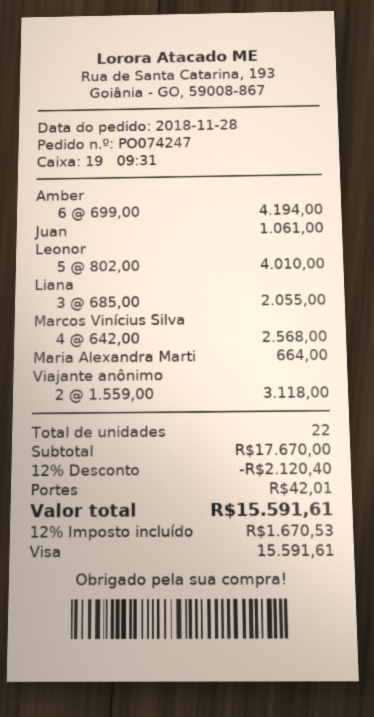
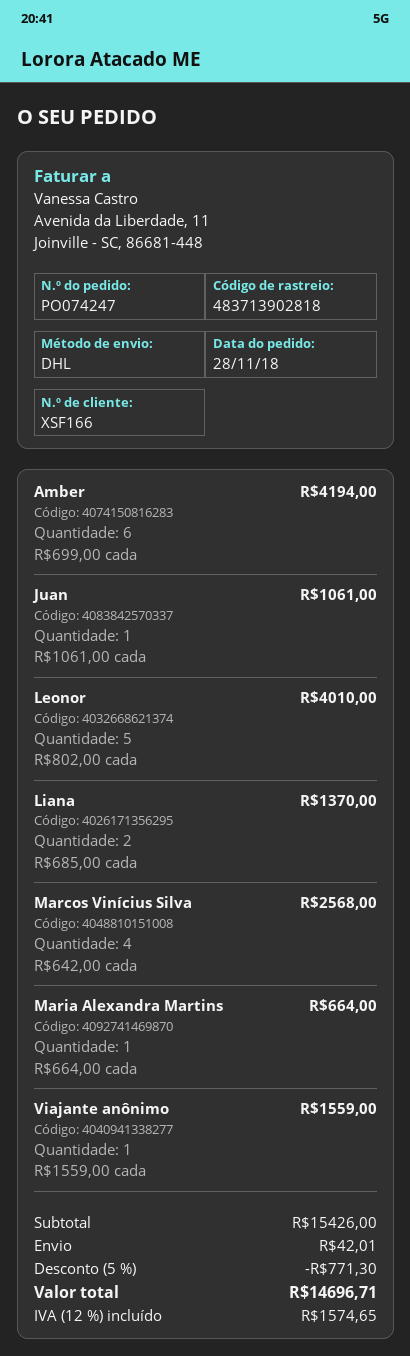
Liana: 3 x 685.00 = 2055.00 -> 2 x 685.00 = 1370.00
Viajante anônimo: 2 x 1559.00 = 3118.00 -> 1 x 1559.00 = 1559.00
subtotal: 17670.00 -> 15426.00
discount: 12% = 2120.40 -> 5% = 771.30
tax: 12% = 1670.53 -> 12% = 1574.65
total: 15591.61 -> 14696.71

